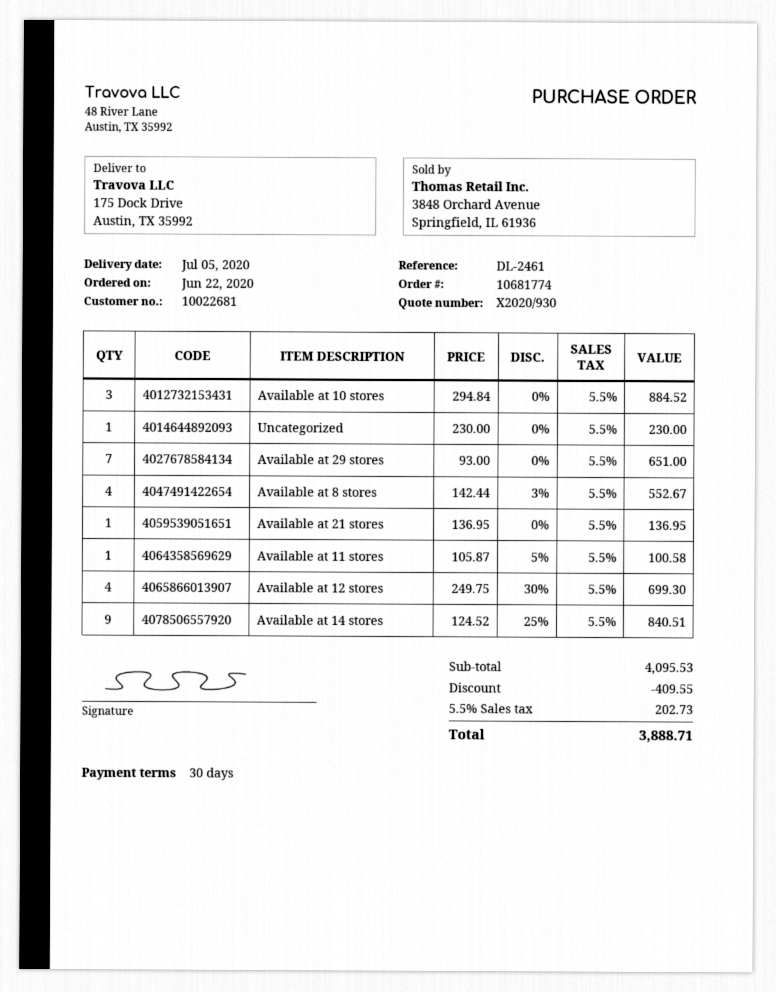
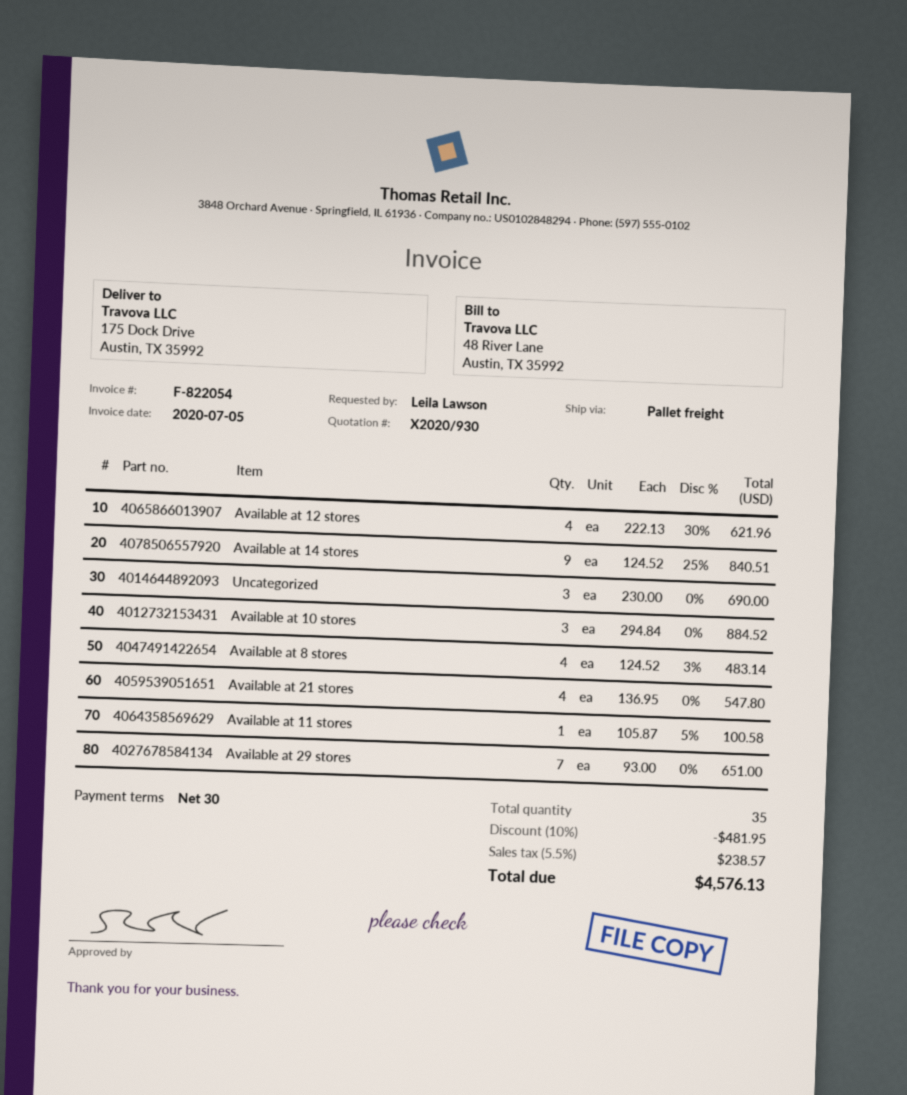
Uncategorized: 1 x 230.00 = 230.00 -> 3 x 230.00 = 690.00
Available at 8 stores: 4 x 142.44 - 3% = 552.67 -> 4 x 124.52 - 3% = 483.14
Available at 21 stores: 1 x 136.95 = 136.95 -> 4 x 136.95 = 547.80
Available at 12 stores: 4 x 249.75 - 30% = 699.30 -> 4 x 222.13 - 30% = 621.96
discount: 409.55 -> 481.95
tax: 5.5% = 202.73 -> 5.5% = 238.57
total: 3888.71 -> 4576.13

